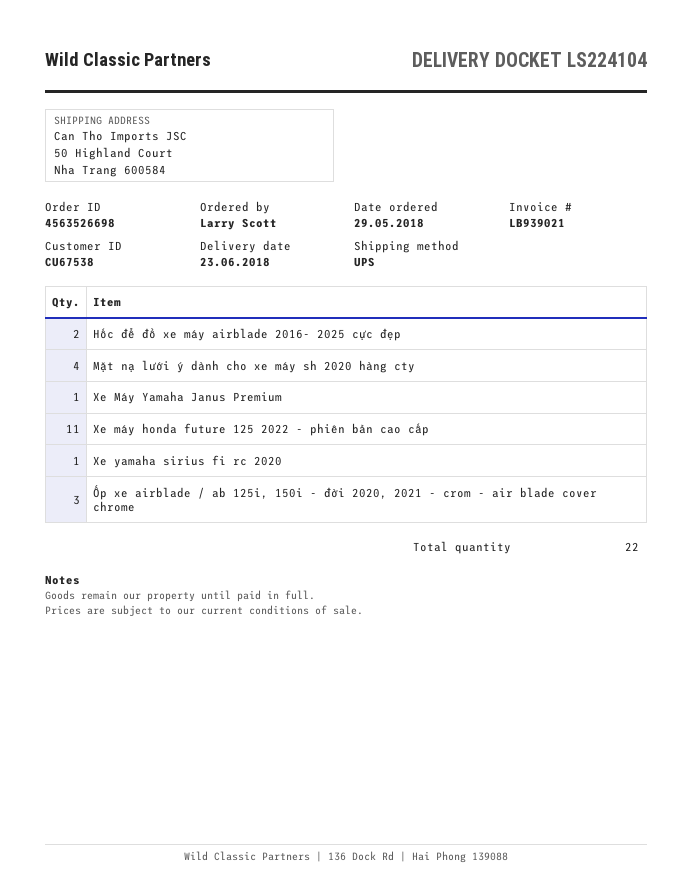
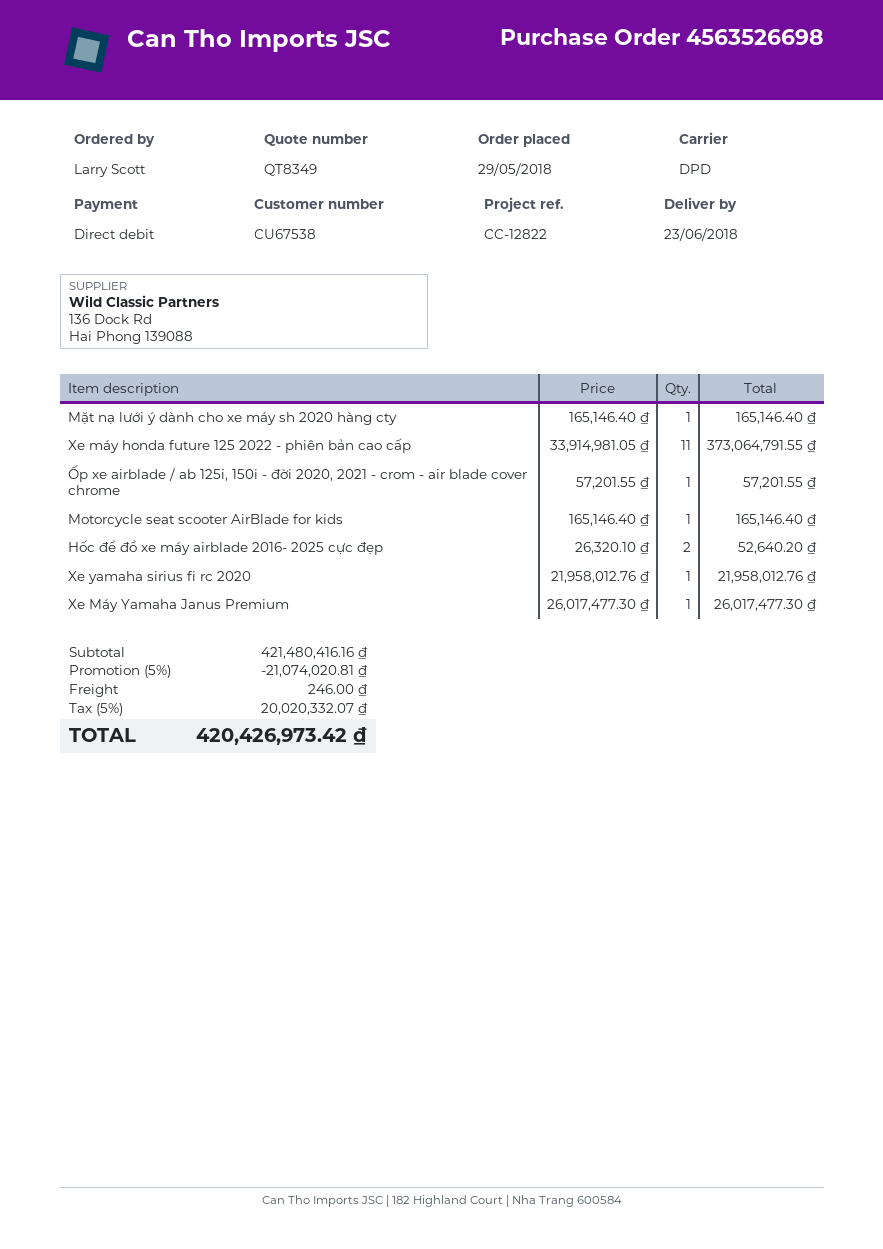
shipping method: UPS -> DPD
Mặt nạ lưới ý dành cho xe máy sh 2020 hàng cty: 4 -> 1
Ốp xe airblade / ab 125i, 150i - đời 2020, 2021 - crom - air blade cover chrome: 3 -> 1
Motorcycle seat scooter AirBlade for kids: none -> 1

